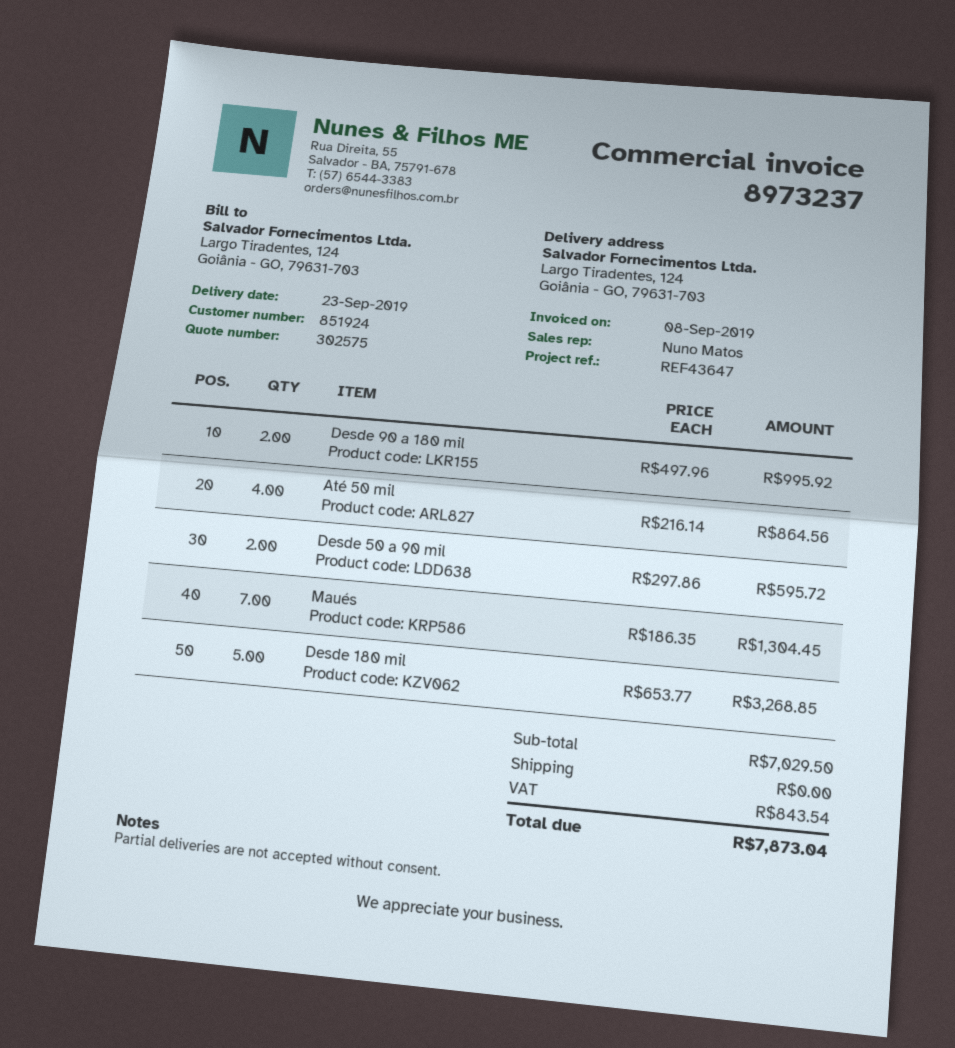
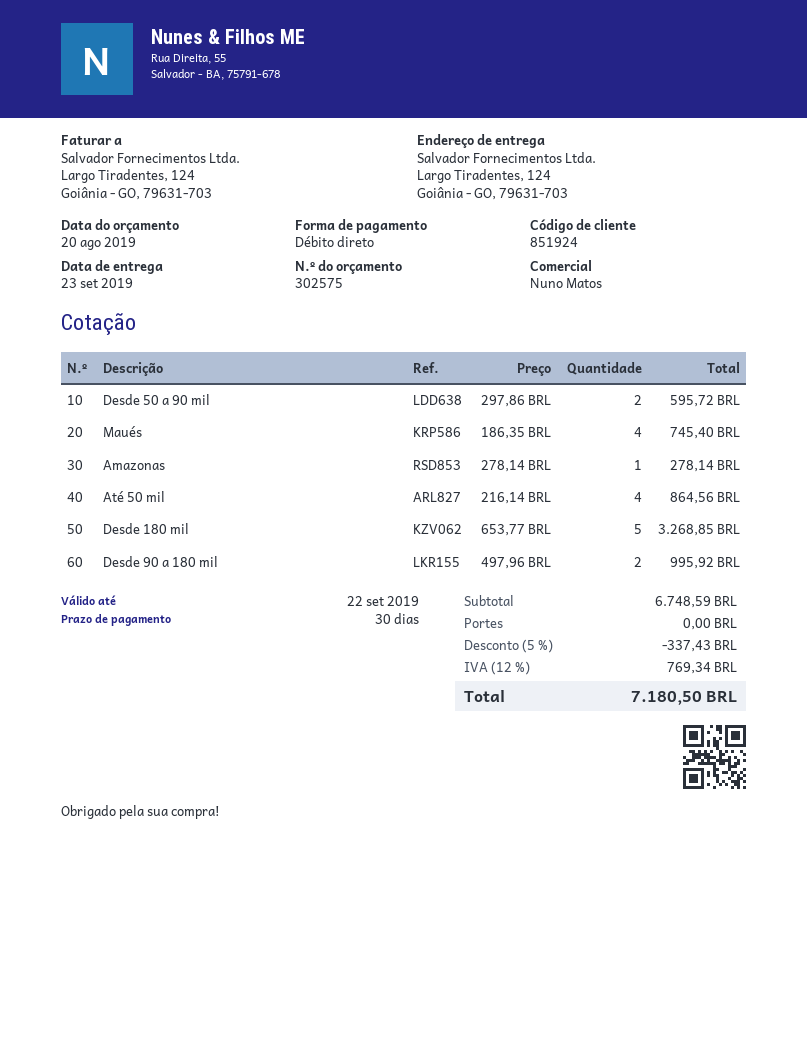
Maués: 7 x 186.35 = 1304.45 -> 4 x 186.35 = 745.40
Amazonas: none -> 1 x 278.14 = 278.14
subtotal: 7029.50 -> 6748.59
discount: none -> 5% = 337.43
tax: 843.54 -> 769.34
total: 7873.04 -> 7180.50

